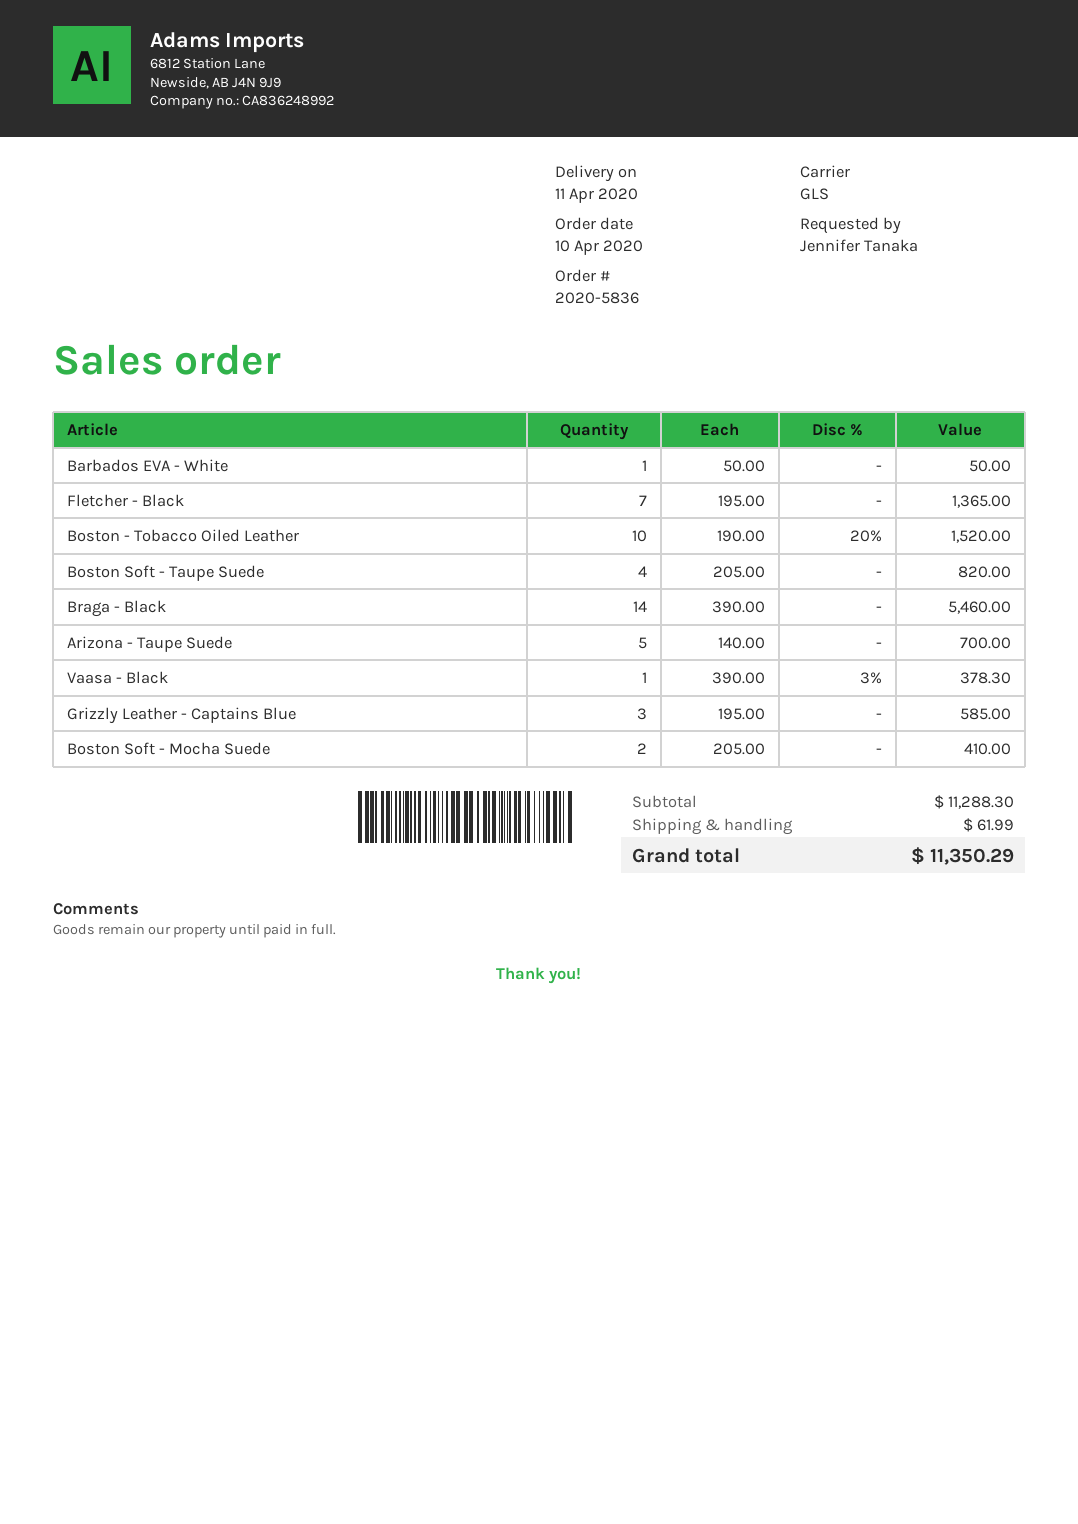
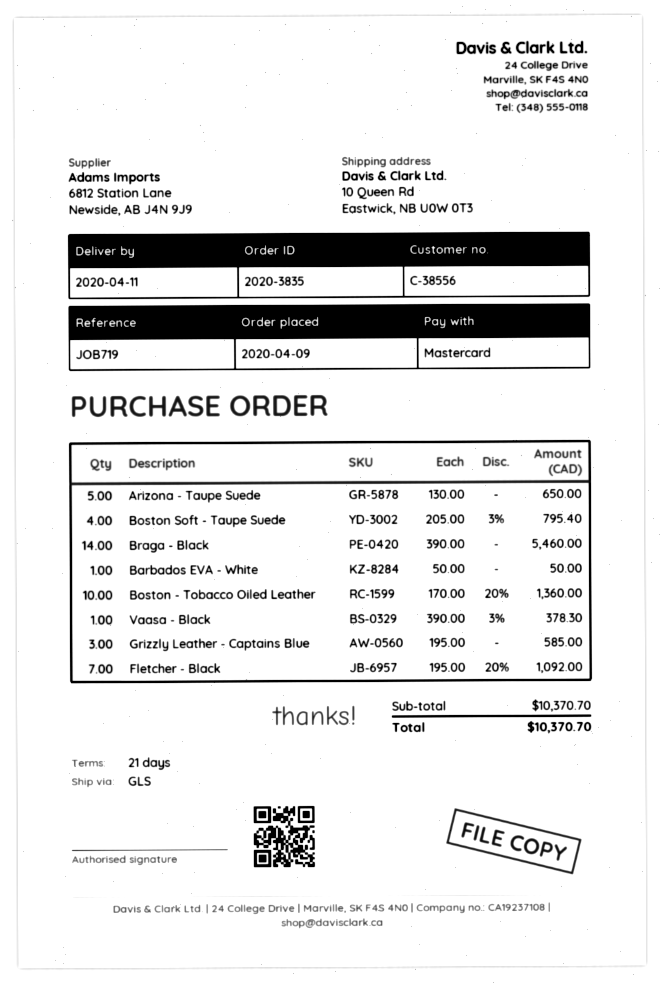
order number: 2020-5836 -> 2020-3835
order date: 2020-04-10 -> 2020-04-09
Fletcher - Black: 7 x 195.00 = 1365.00 -> 7 x 195.00 - 20% = 1092.00
Boston - Tobacco Oiled Leather: 10 x 190.00 - 20% = 1520.00 -> 10 x 170.00 - 20% = 1360.00
Boston Soft - Taupe Suede: 4 x 205.00 = 820.00 -> 4 x 205.00 - 3% = 795.40
Arizona - Taupe Suede: 5 x 140.00 = 700.00 -> 5 x 130.00 = 650.00
Boston Soft - Mocha Suede: 2 x 205.00 = 410.00 -> none
subtotal: 11288.30 -> 10370.70
shipping: 61.99 -> none
total: 11350.29 -> 10370.70

